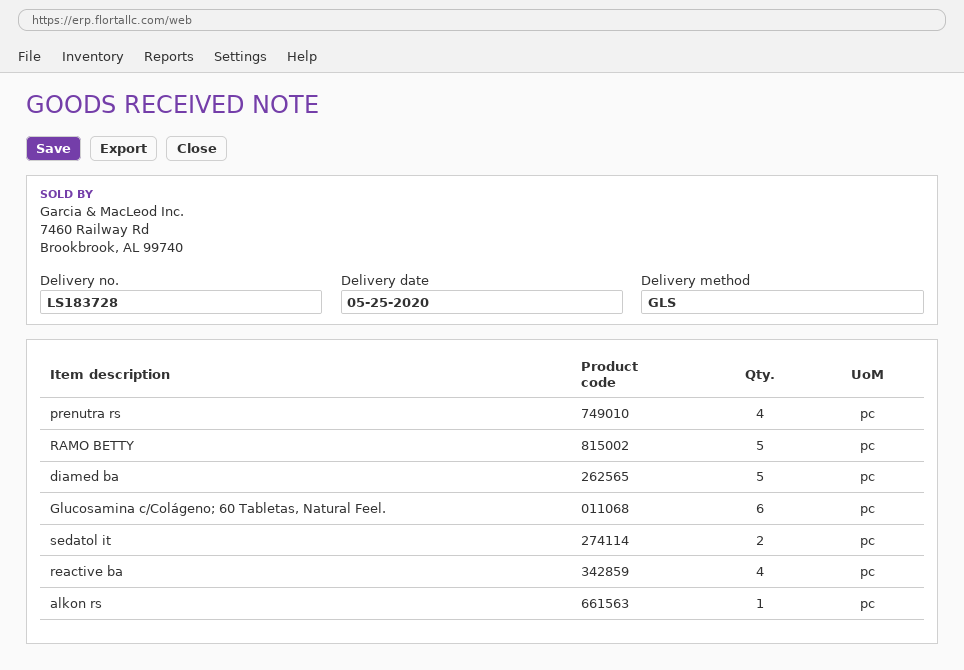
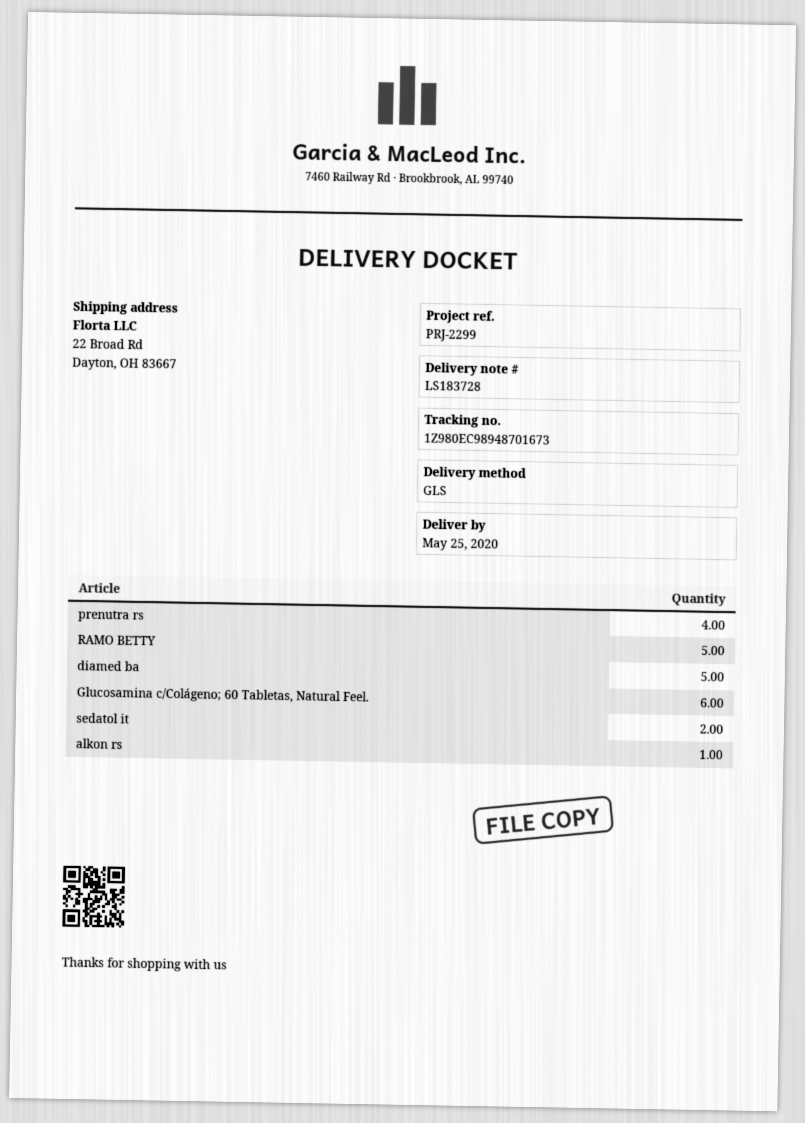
reactive ba: 4 -> none

